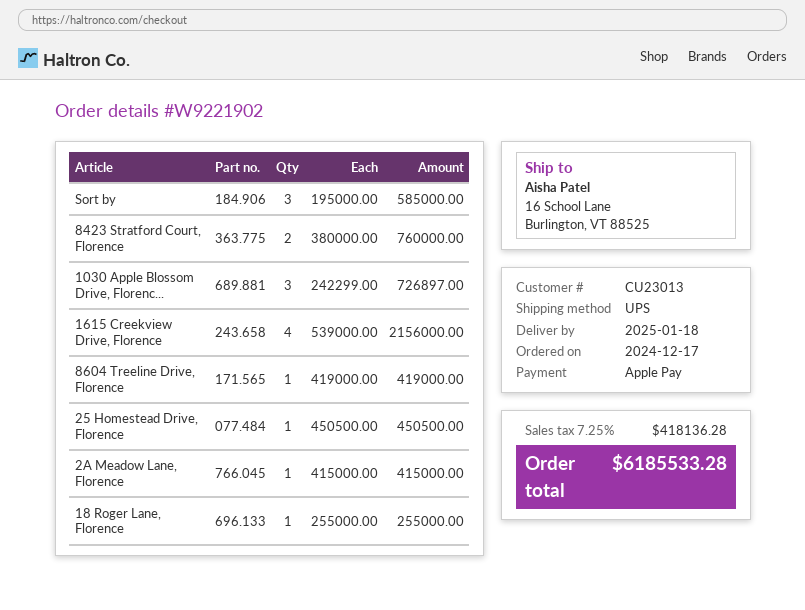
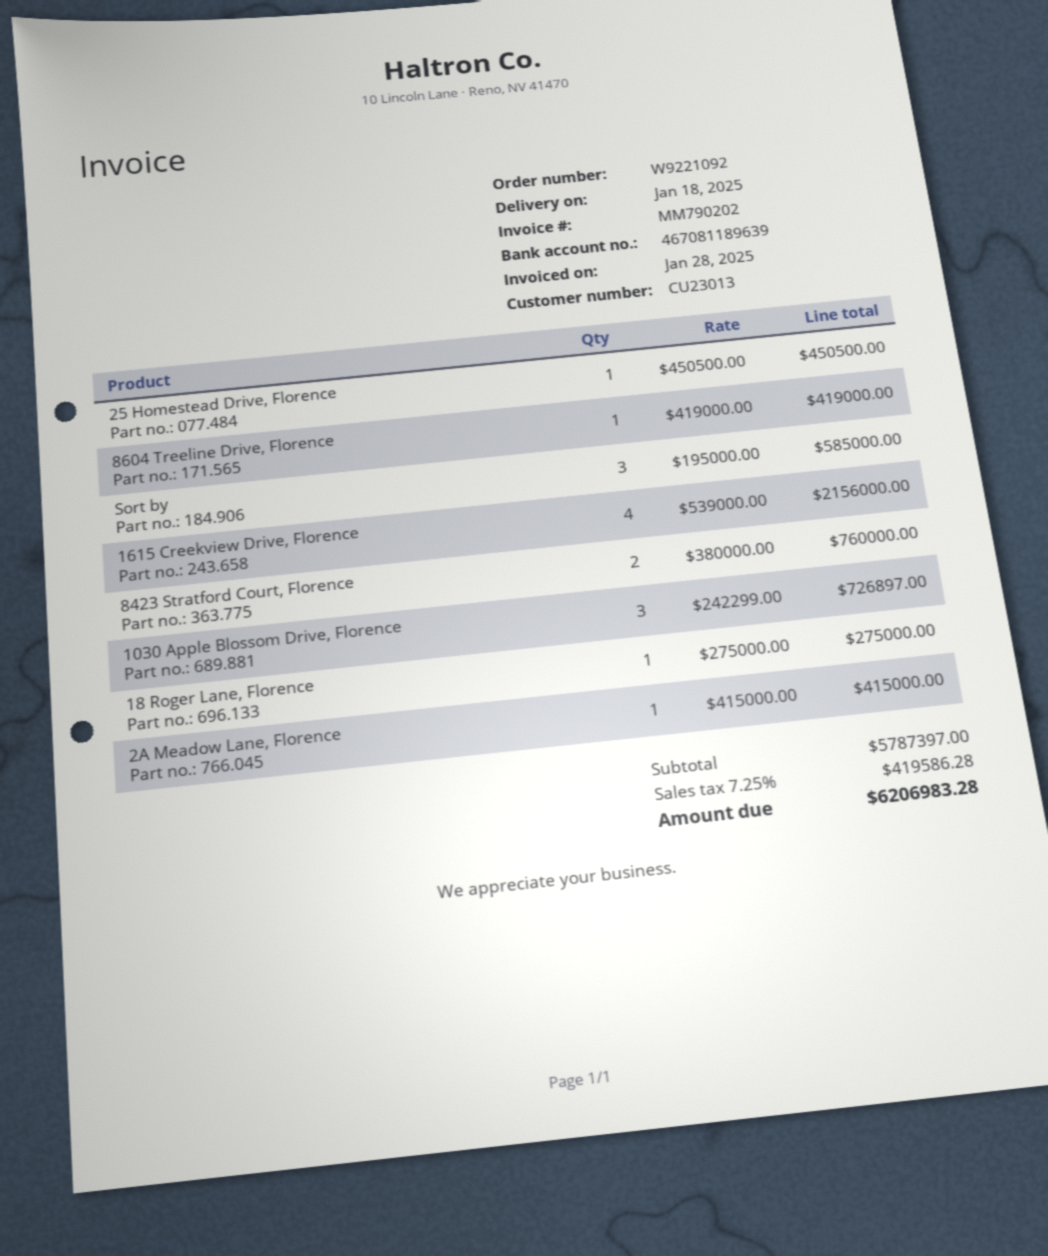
order number: W9221902 -> W9221092
18 Roger Lane, Florence: 1 x 255000.00 = 255000.00 -> 1 x 275000.00 = 275000.00
tax: 7.25% = 418136.28 -> 7.25% = 419586.28
total: 6185533.28 -> 6206983.28

